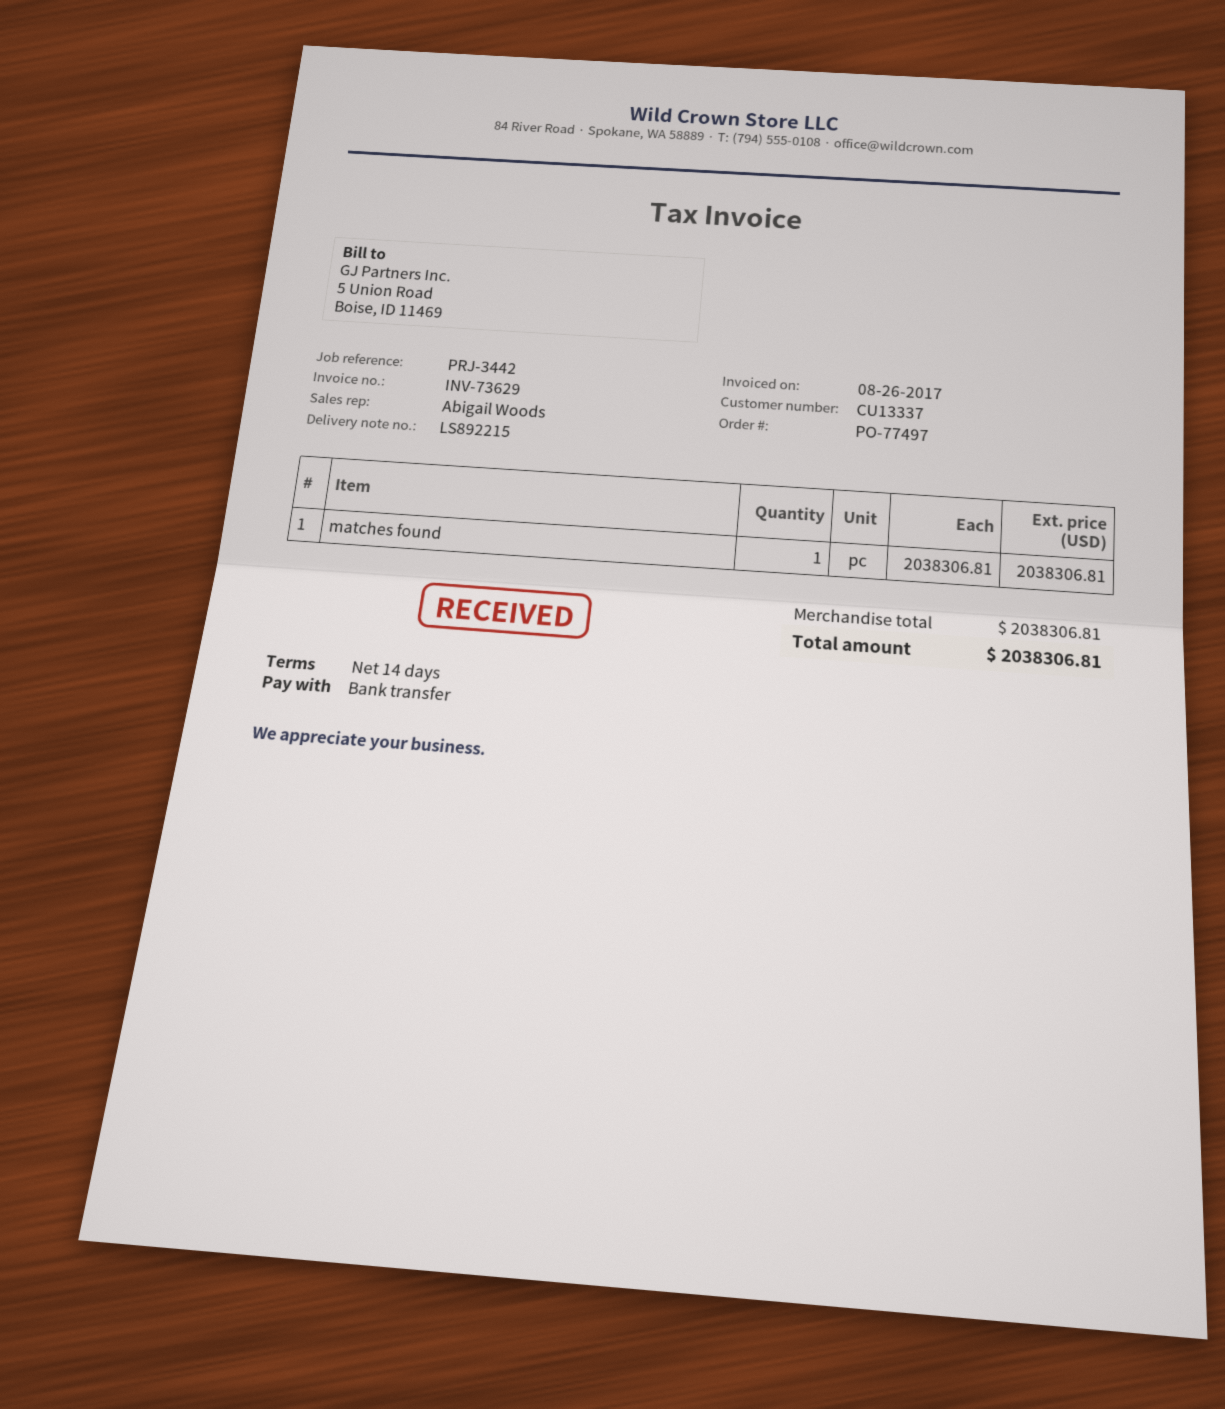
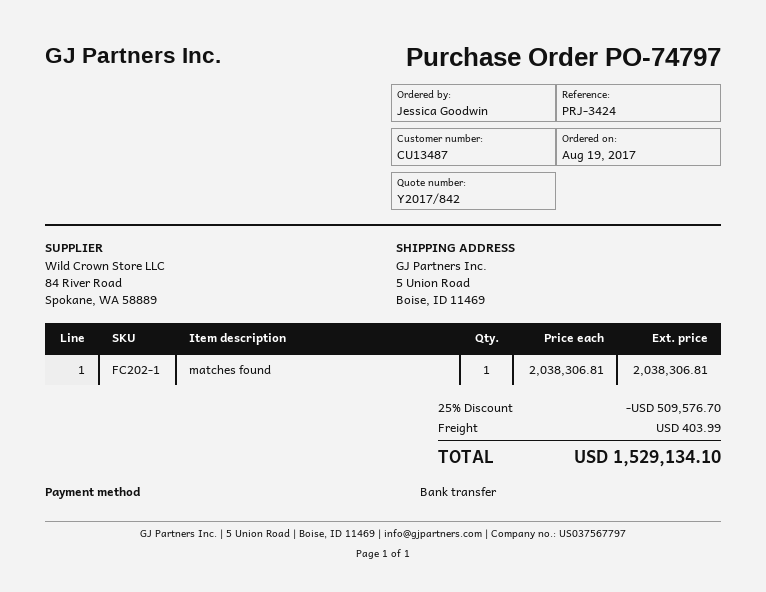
order number: PO-77497 -> PO-74797
customer number: CU13337 -> CU13487
reference: PRJ-3442 -> PRJ-3424
discount: none -> 25% = 509576.70
shipping: none -> 403.99
total: 2038306.81 -> 1529134.10

